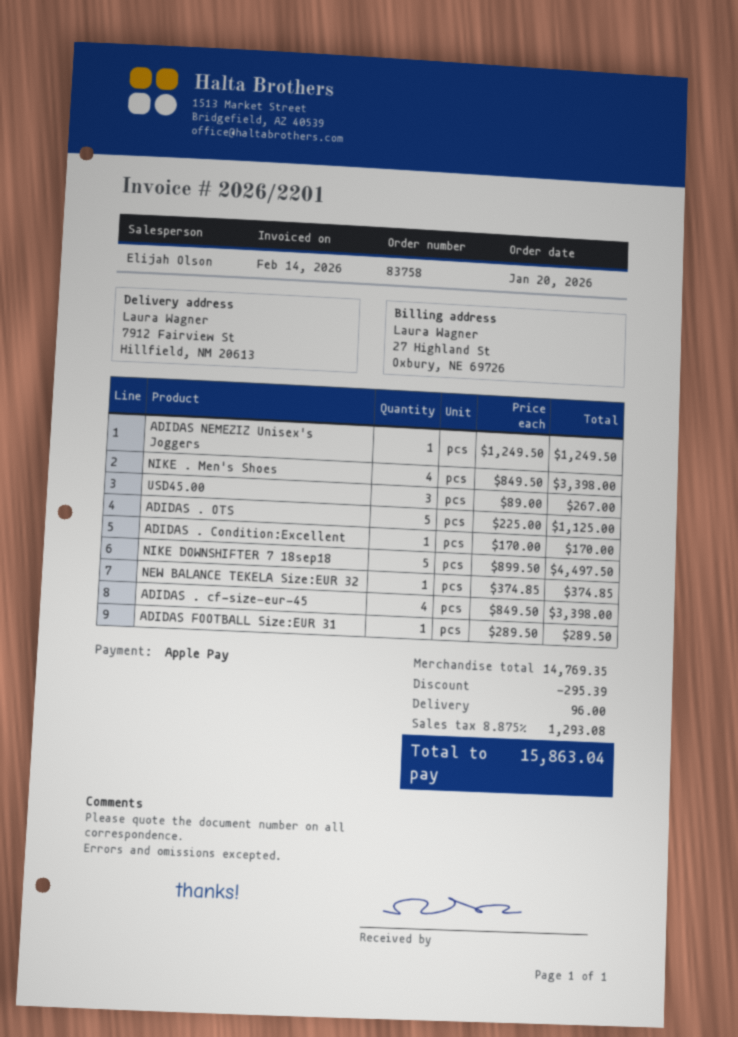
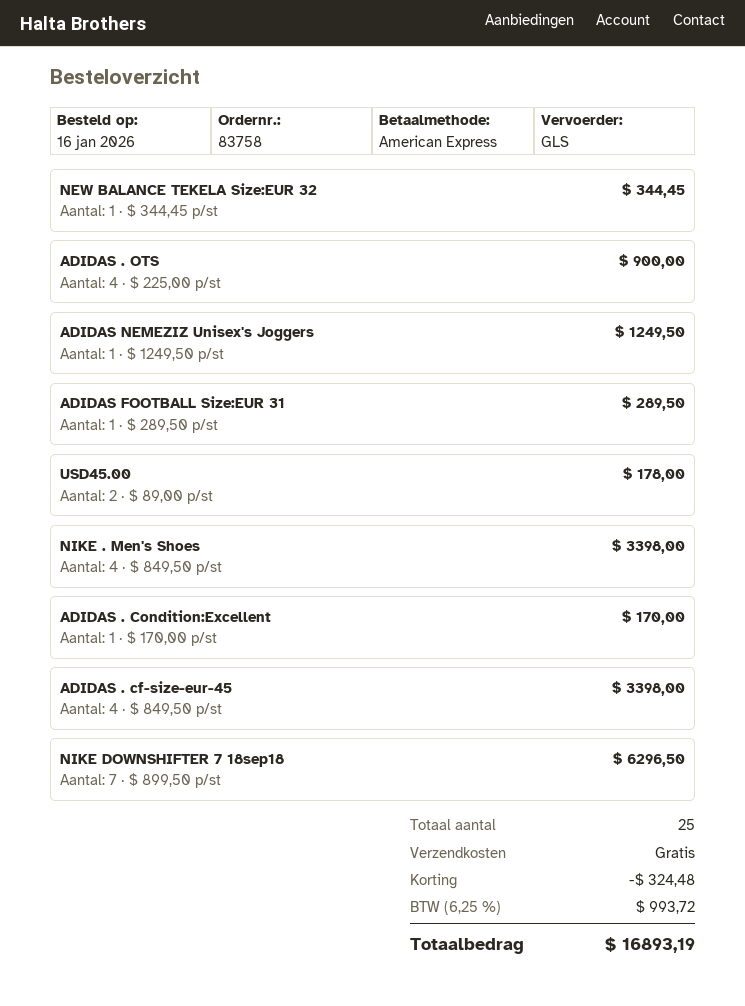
order date: 2026-01-20 -> 2026-01-16
payment method: Apple Pay -> American Express
USD45.00: 3 x 89.00 = 267.00 -> 2 x 89.00 = 178.00
ADIDAS . OTS: 5 x 225.00 = 1125.00 -> 4 x 225.00 = 900.00
NIKE DOWNSHIFTER 7 18sep18: 5 x 899.50 = 4497.50 -> 7 x 899.50 = 6296.50
NEW BALANCE TEKELA Size:EUR 32: 1 x 374.85 = 374.85 -> 1 x 344.45 = 344.45
discount: 295.39 -> 324.48
shipping: 96.00 -> 0.00
tax: 8.875% = 1293.08 -> 6.25% = 993.72
total: 15863.04 -> 16893.19

